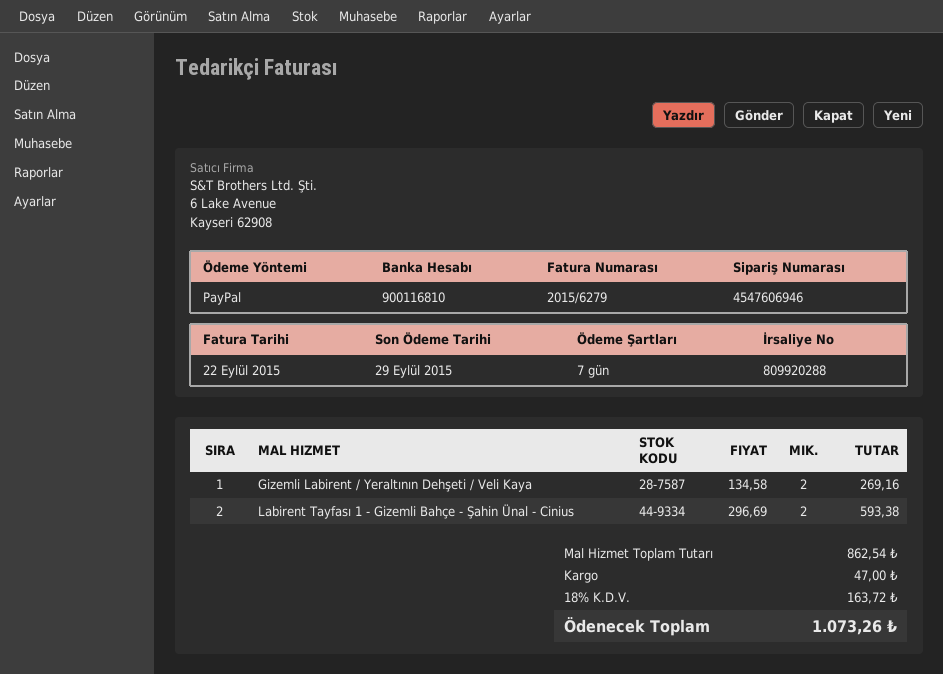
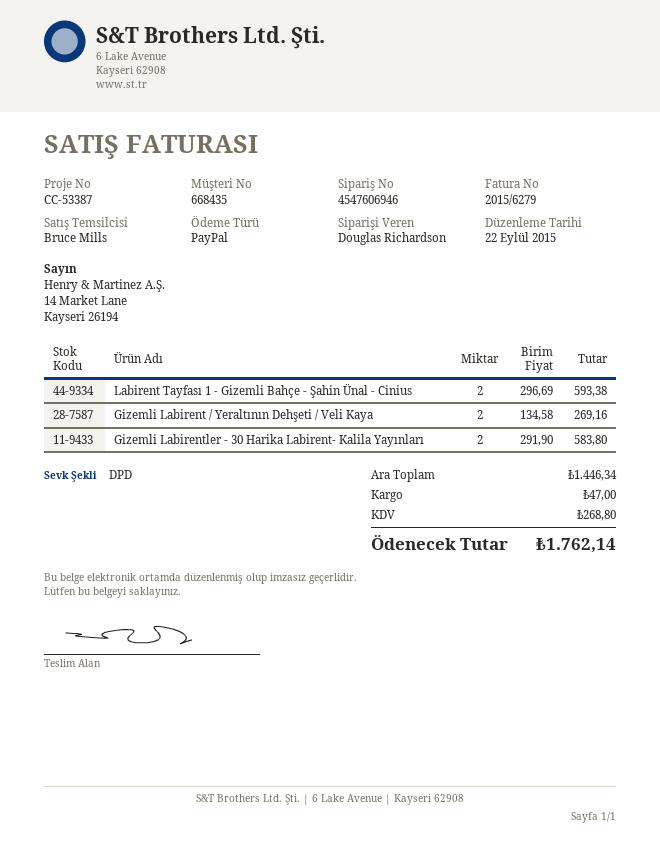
Gizemli Labirentler - 30 Harika Labirent- Kalila Yayınları: none -> 2 x 291.90 = 583.80
subtotal: 862.54 -> 1446.34
tax: 163.72 -> 268.80
total: 1073.26 -> 1762.14

